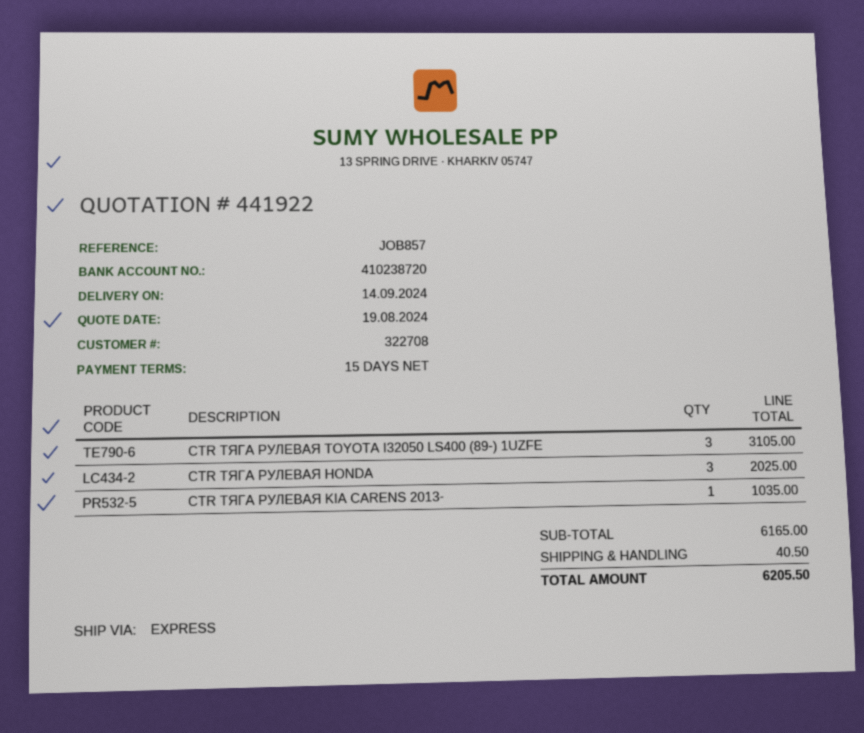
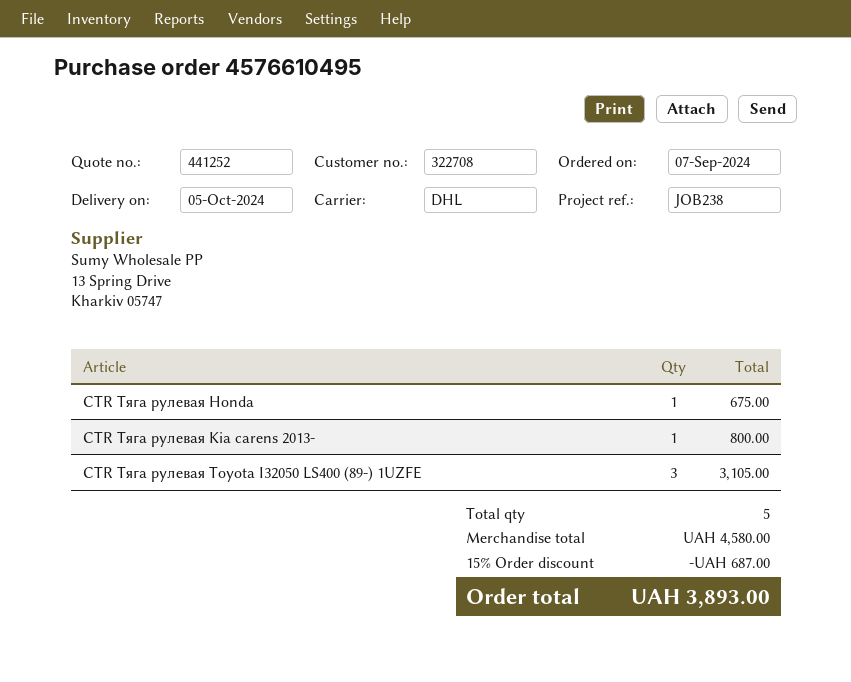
quote number: 441922 -> 441252
delivery date: 2024-09-14 -> 2024-10-05
reference: JOB857 -> JOB238
shipping method: express -> DHL
CTR ТЯГА РУЛЕВАЯ HONDA: 3 for 2025.00 -> 1 for 675.00
CTR ТЯГА РУЛЕВАЯ KIA CARENS 2013-: 1 for 1035.00 -> 1 for 800.00
subtotal: 6165.00 -> 4580.00
discount: none -> 15% = 687.00
shipping: 40.50 -> none
total: 6205.50 -> 3893.00

